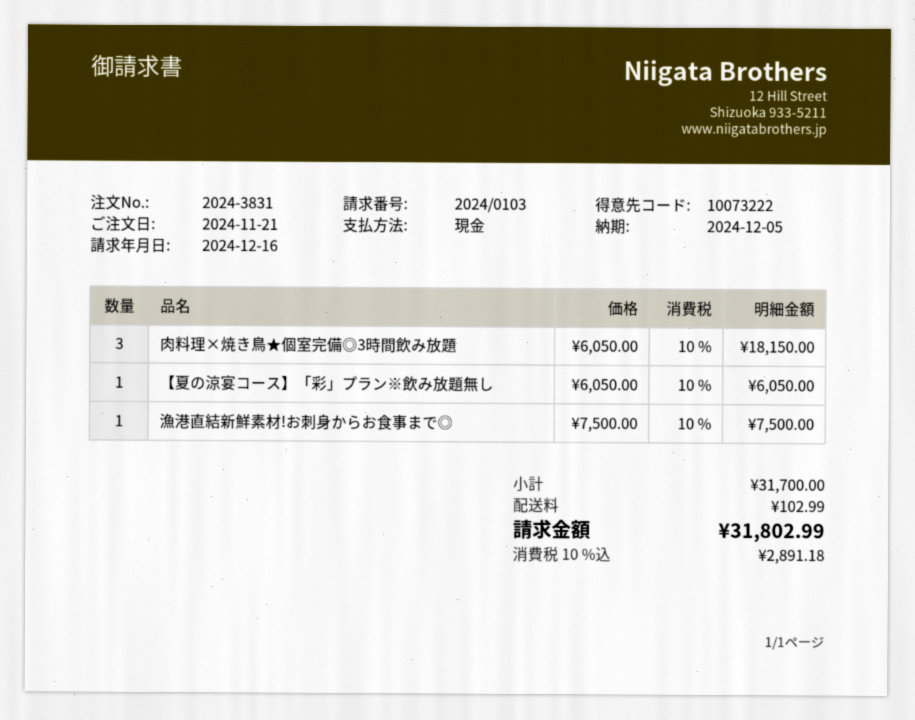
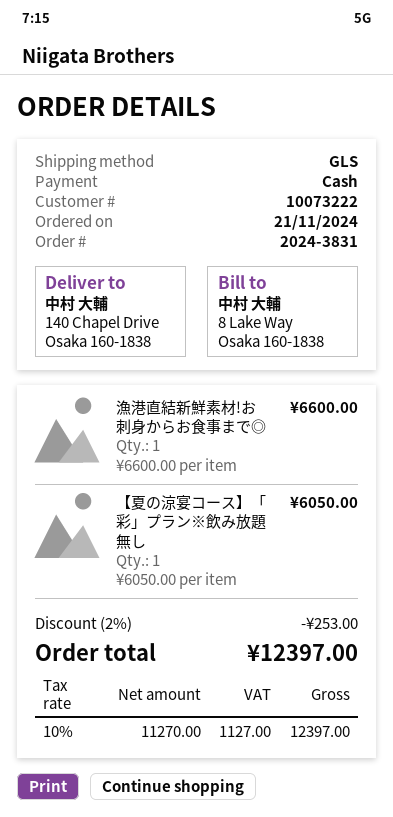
肉料理×焼き鳥★個室完備◎3時間飲み放題: 3 x 6050.00 = 18150.00 -> none
漁港直結新鮮素材!お刺身からお食事まで◎: 1 x 7500.00 = 7500.00 -> 1 x 6600.00 = 6600.00
discount: none -> 2% = 253.00
shipping: 102.99 -> none
tax: 10% = 2891.18 -> 10% = 1127.00
total: 31802.99 -> 12397.00

